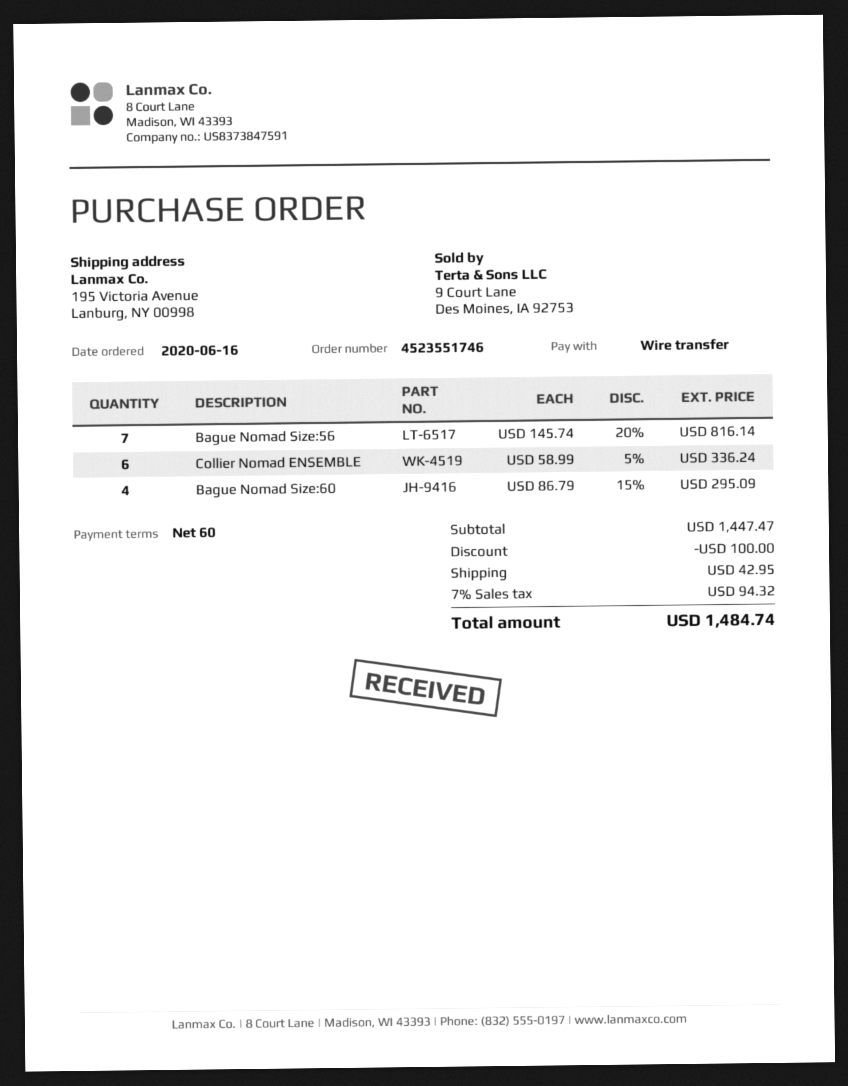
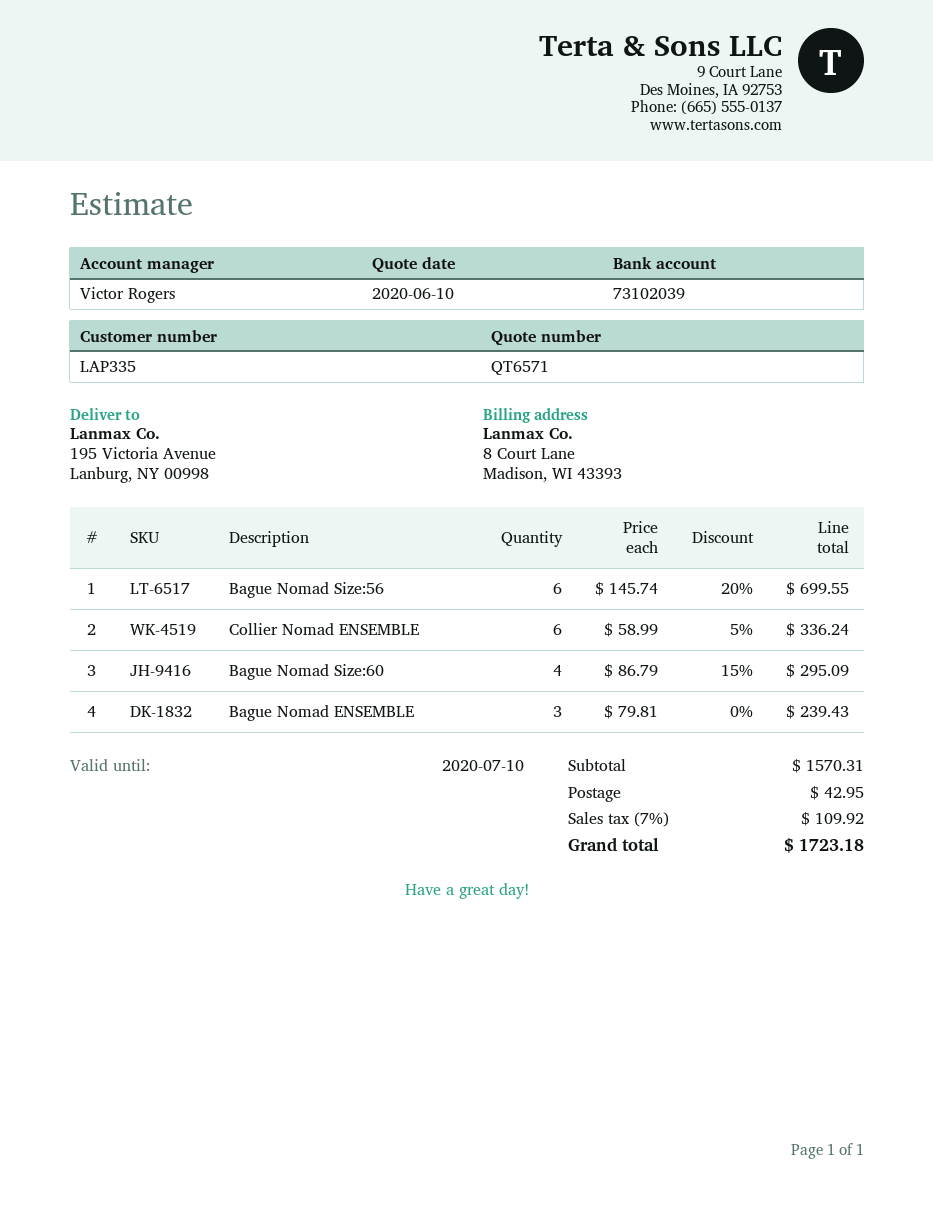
Bague Nomad Size:56: 7 x 145.74 - 20% = 816.14 -> 6 x 145.74 - 20% = 699.55
Bague Nomad ENSEMBLE: none -> 3 x 79.81 = 239.43
subtotal: 1447.47 -> 1570.31
discount: 100.00 -> none
tax: 7% = 94.32 -> 7% = 109.92
total: 1484.74 -> 1723.18

